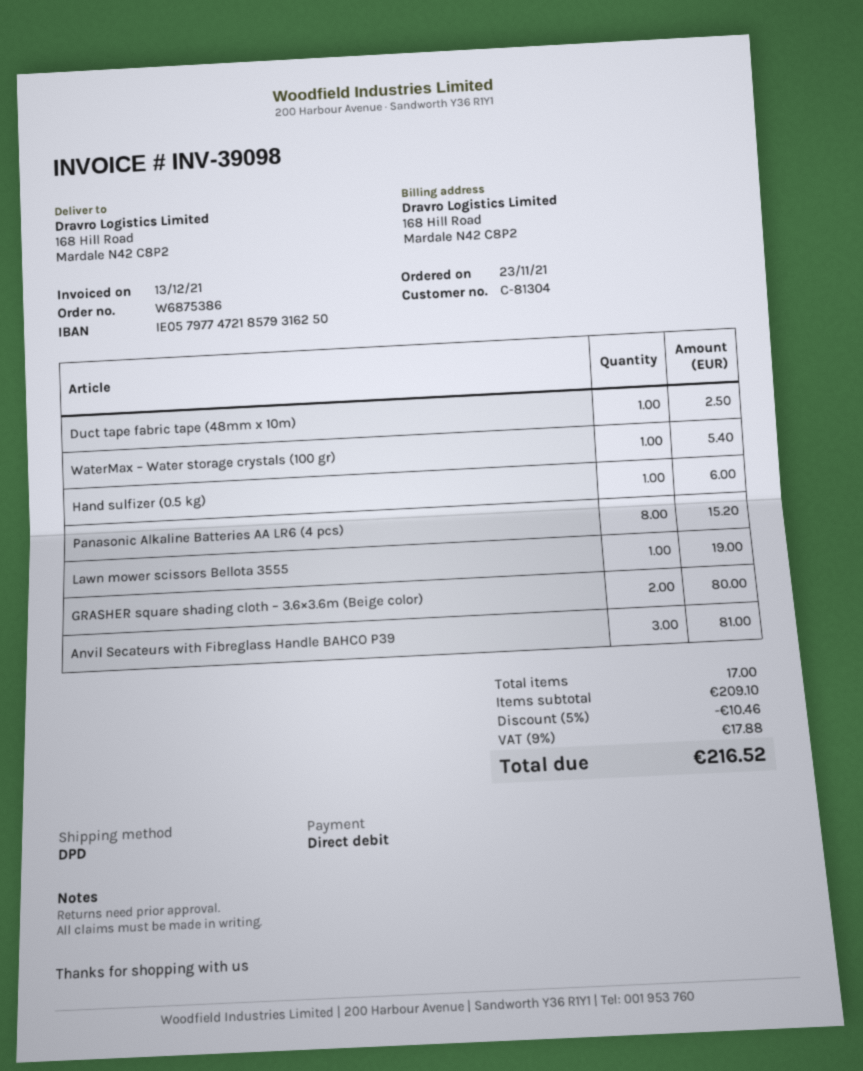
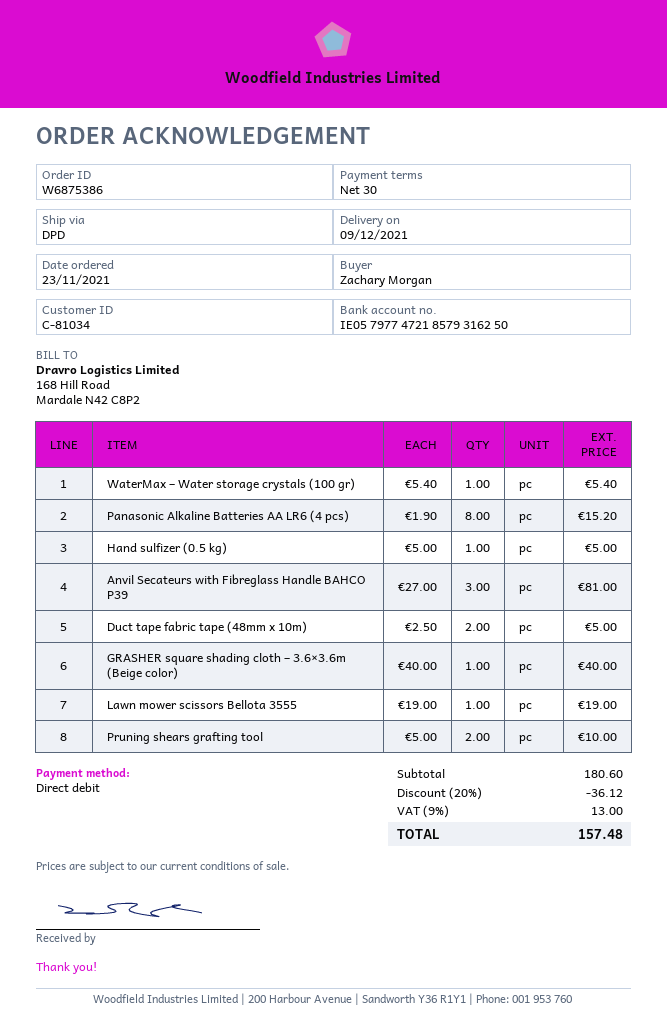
customer number: C-81304 -> C-81034
Duct tape fabric tape (48mm x 10m): 1 for 2.50 -> 2 for 5.00
Hand sulfizer (0.5 kg): 1 for 6.00 -> 1 for 5.00
GRASHER square shading cloth – 3.6×3.6m (Beige color): 2 for 80.00 -> 1 for 40.00
Pruning shears grafting tool: none -> 2 for 10.00
subtotal: 209.10 -> 180.60
discount: 5% = 10.46 -> 20% = 36.12
tax: 9% = 17.88 -> 9% = 13.00
total: 216.52 -> 157.48

